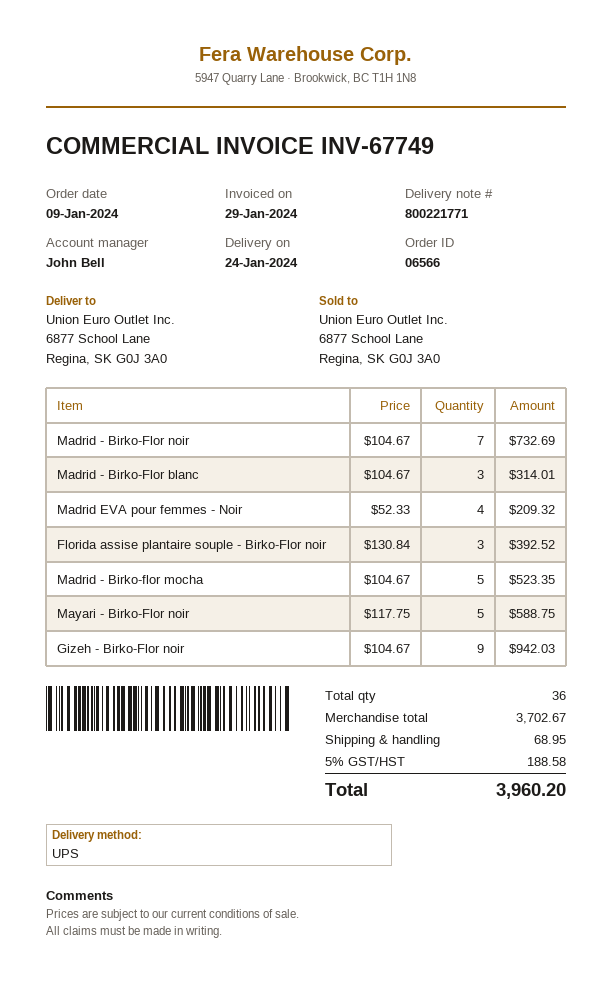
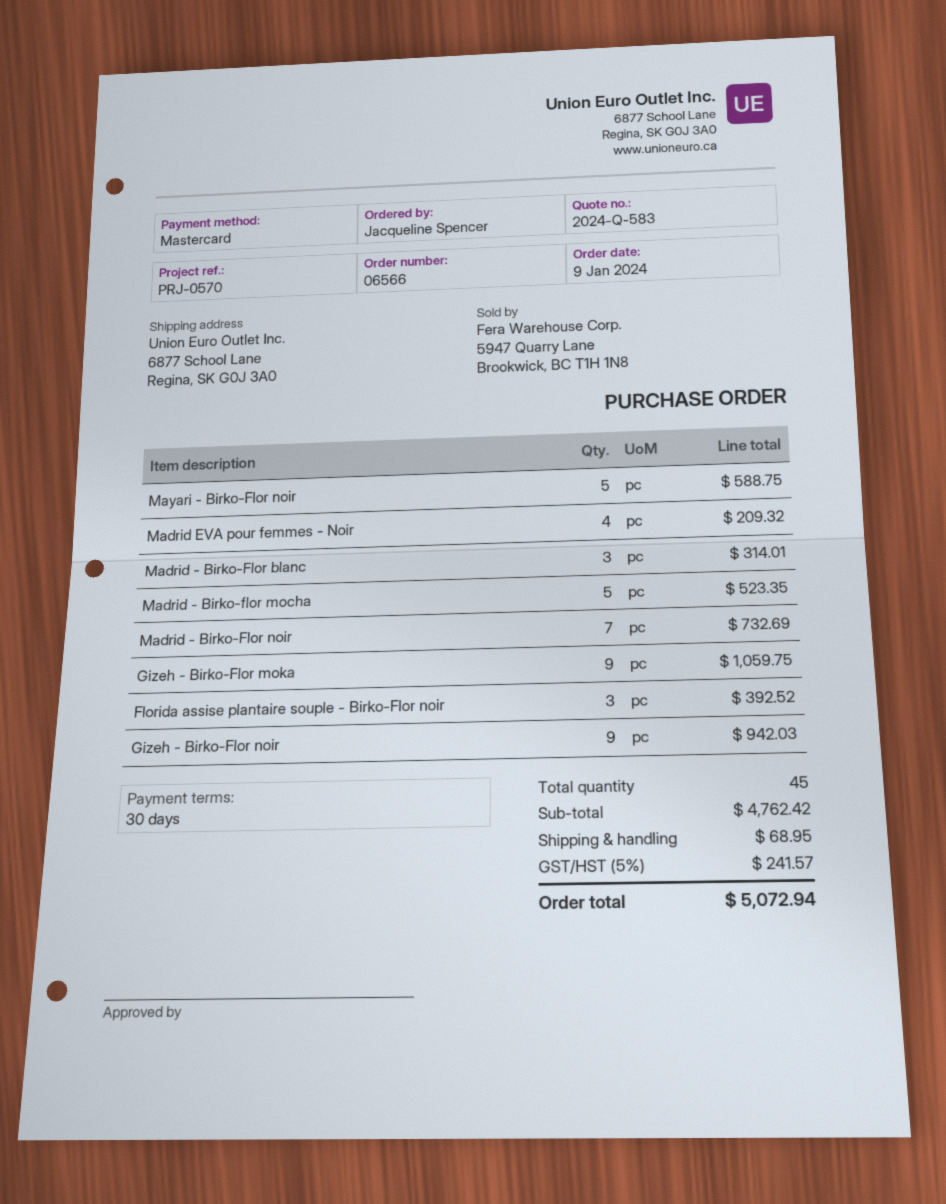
Gizeh - Birko-Flor moka: none -> 9 for 1059.75
total quantity: 36 -> 45
subtotal: 3702.67 -> 4762.42
tax: 5% = 188.58 -> 5% = 241.57
total: 3960.20 -> 5072.94

